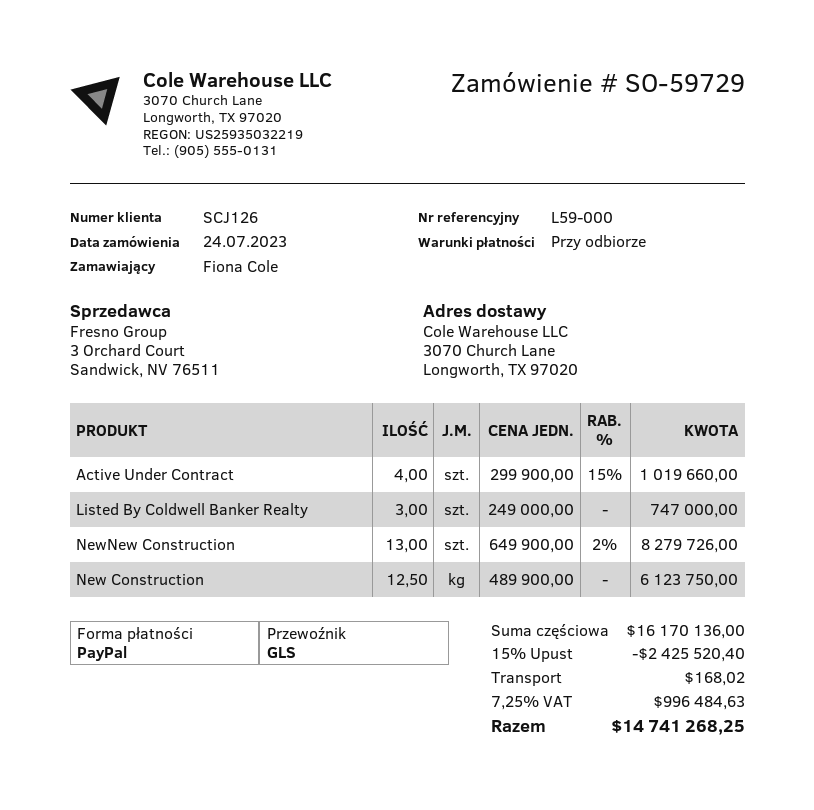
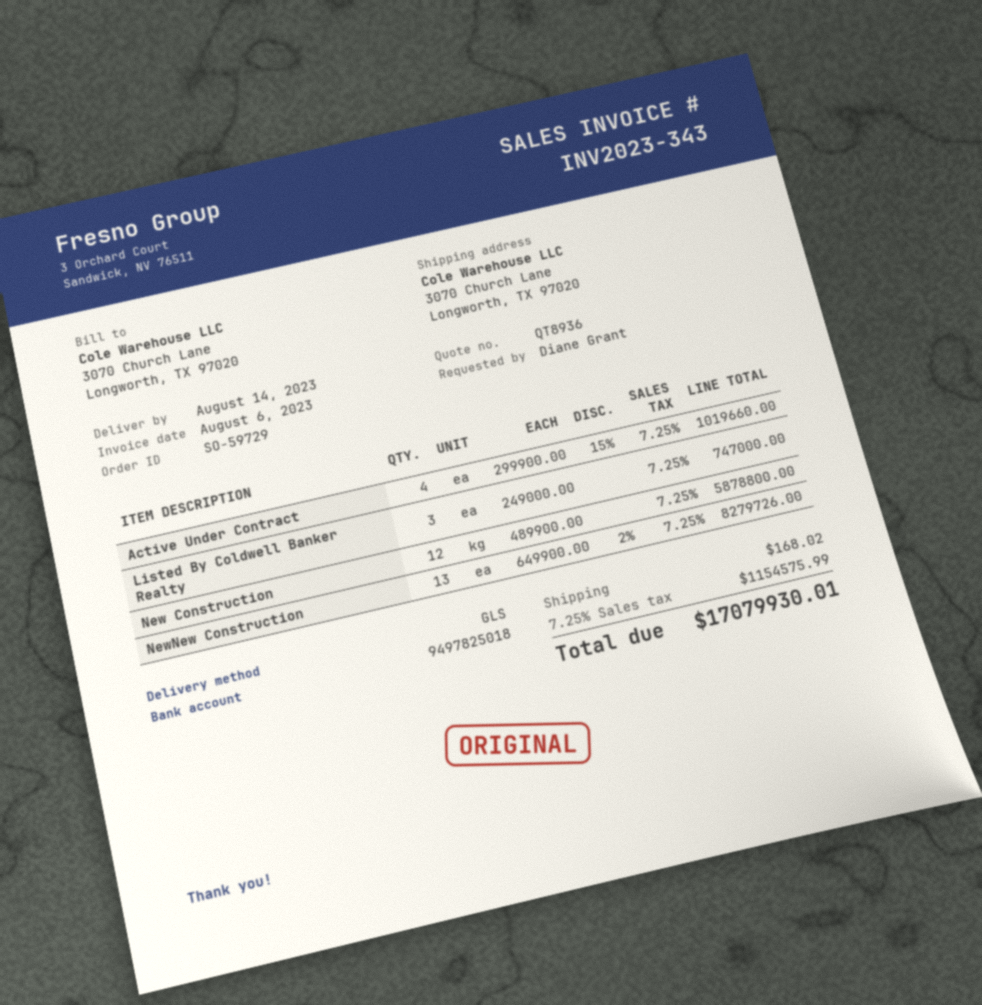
ordered by: Fiona Cole -> Diane Grant
New Construction: 12.5 x 489900.00 = 6123750.00 -> 12 x 489900.00 = 5878800.00
discount: 15% = 2425520.40 -> none
tax: 7.25% = 996484.63 -> 7.25% = 1154575.99
total: 14741268.25 -> 17079930.01

